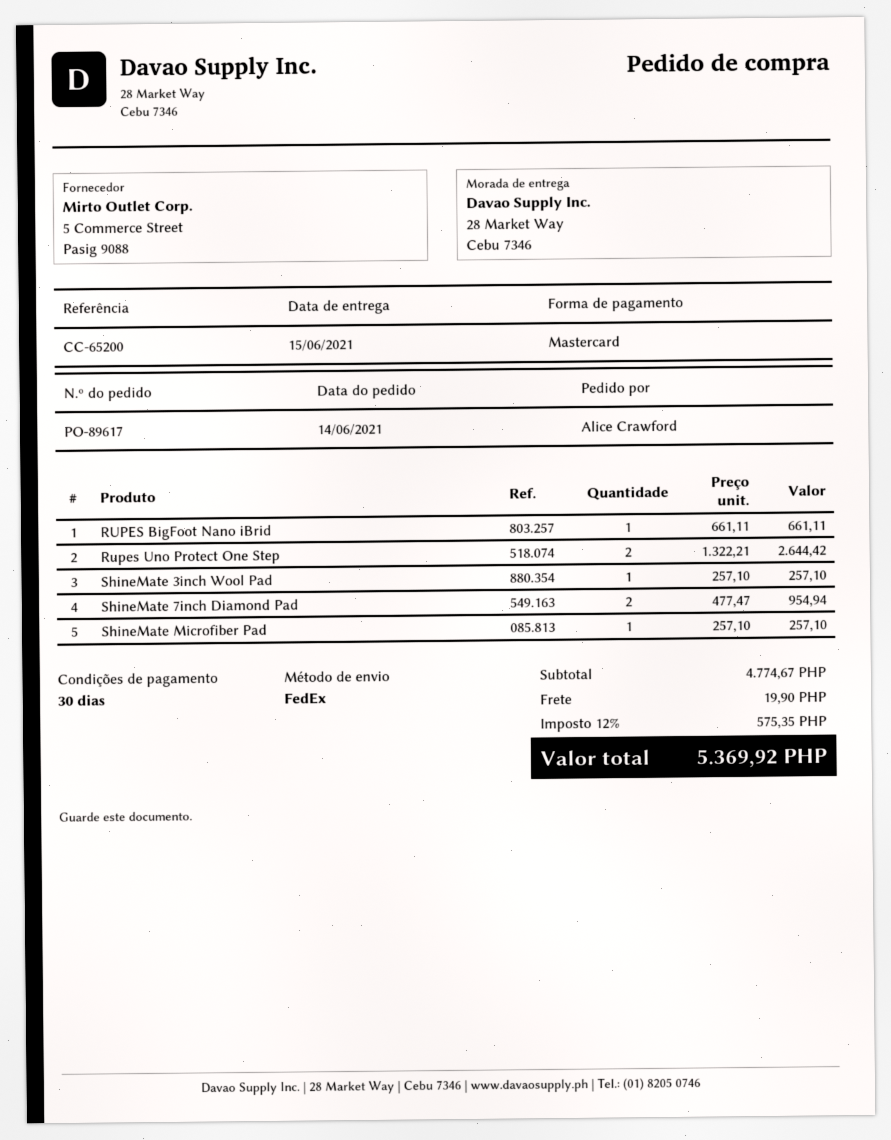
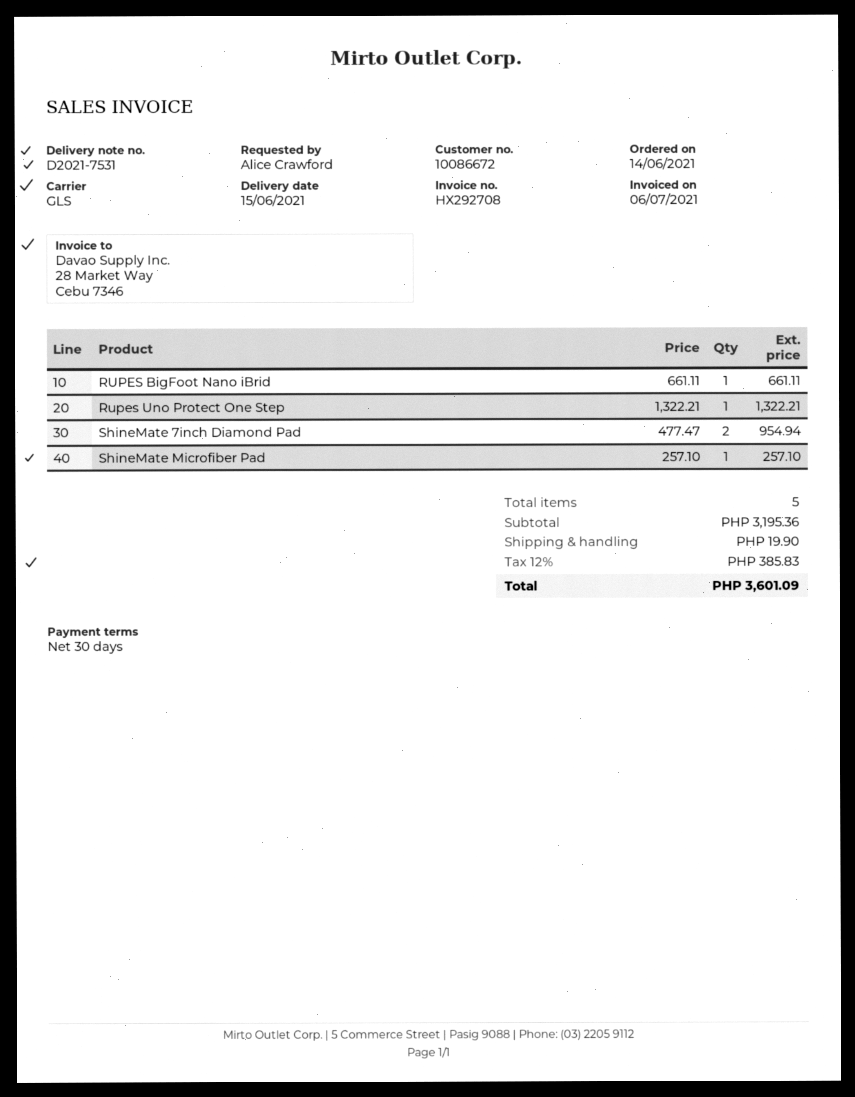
shipping method: FedEx -> GLS
Rupes Uno Protect One Step: 2 x 1322.21 = 2644.42 -> 1 x 1322.21 = 1322.21
ShineMate 3inch Wool Pad: 1 x 257.10 = 257.10 -> none
subtotal: 4774.67 -> 3195.36
tax: 12% = 575.35 -> 12% = 385.83
total: 5369.92 -> 3601.09

